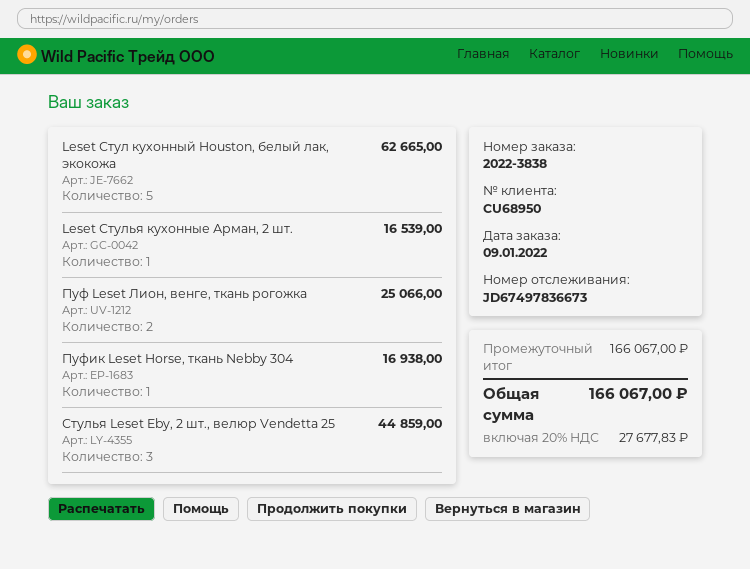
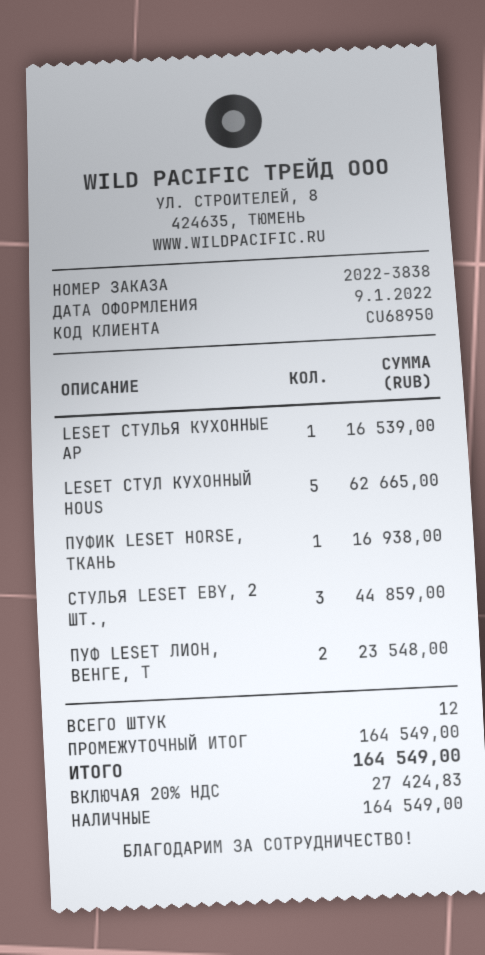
Пуф Leset Лион, венге, ткань рогожка: 2 for 25066.00 -> 2 for 23548.00
subtotal: 166067.00 -> 164549.00
tax: 20% = 27677.83 -> 20% = 27424.83
total: 166067.00 -> 164549.00

